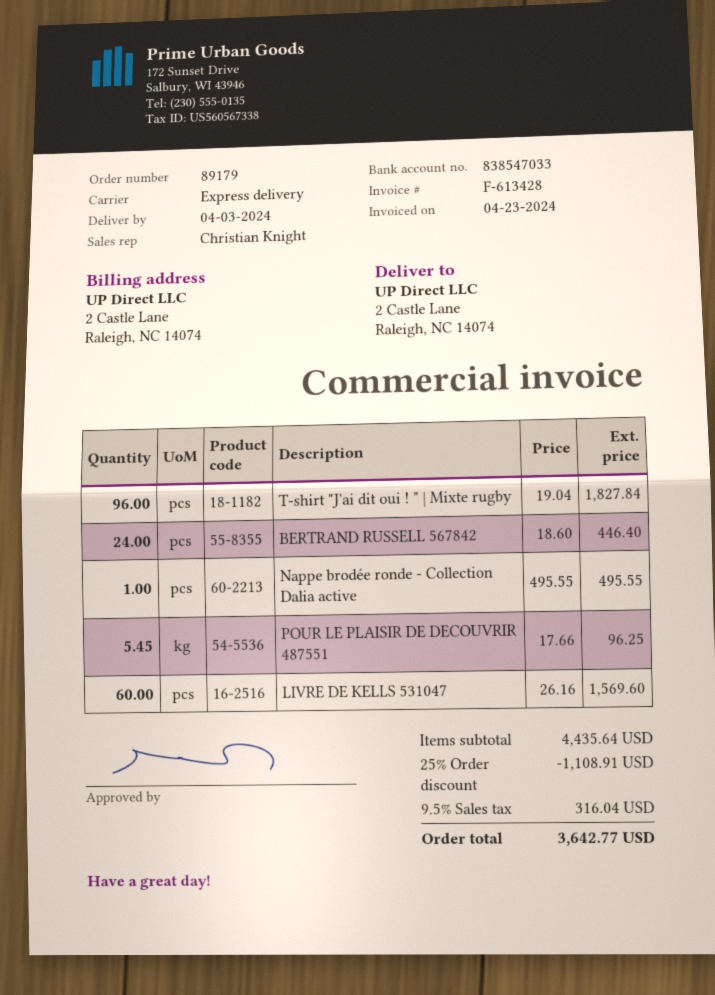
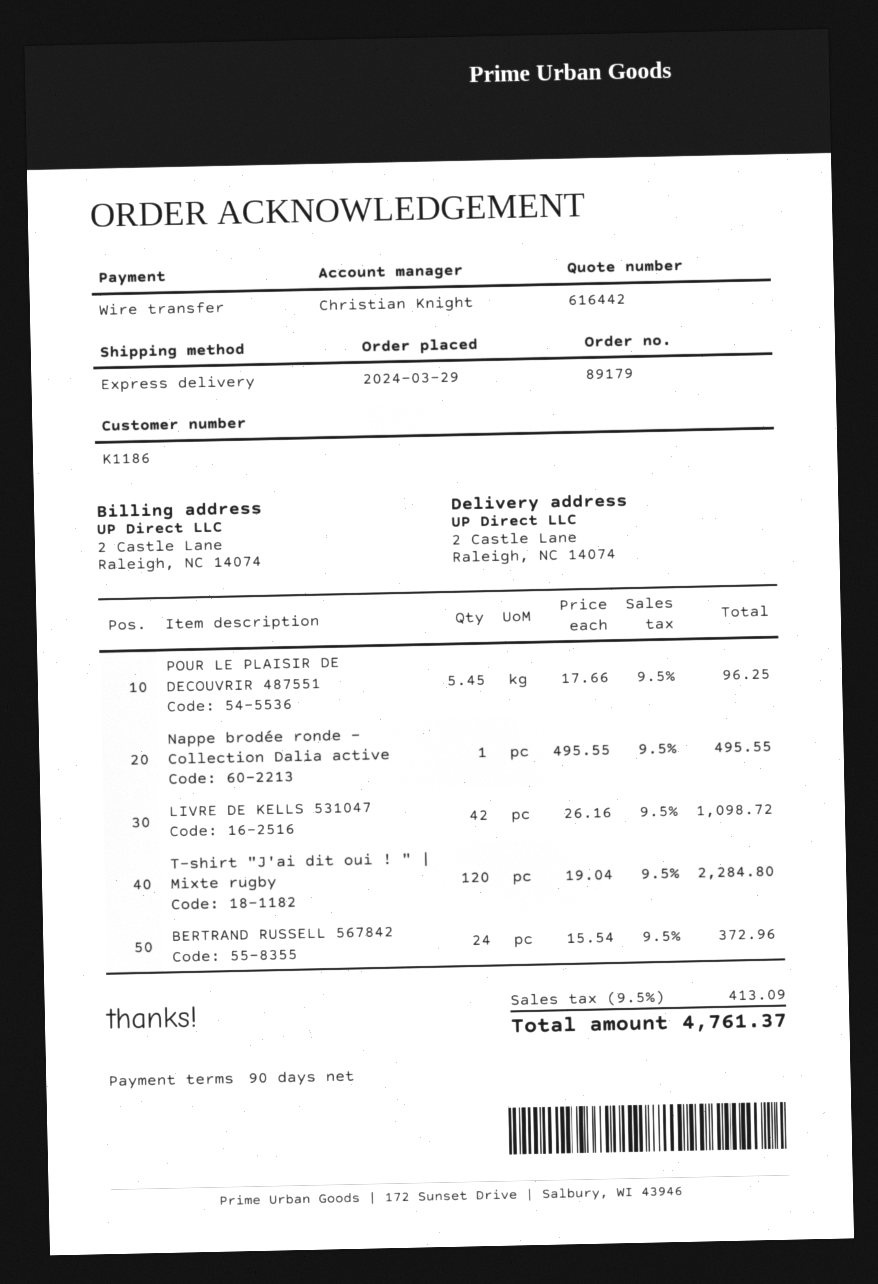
T-shirt "J'ai dit oui ! " | Mixte rugby: 96 x 19.04 = 1827.84 -> 120 x 19.04 = 2284.80
BERTRAND RUSSELL 567842: 24 x 18.60 = 446.40 -> 24 x 15.54 = 372.96
LIVRE DE KELLS 531047: 60 x 26.16 = 1569.60 -> 42 x 26.16 = 1098.72
discount: 25% = 1108.91 -> none
tax: 9.5% = 316.04 -> 9.5% = 413.09
total: 3642.77 -> 4761.37

